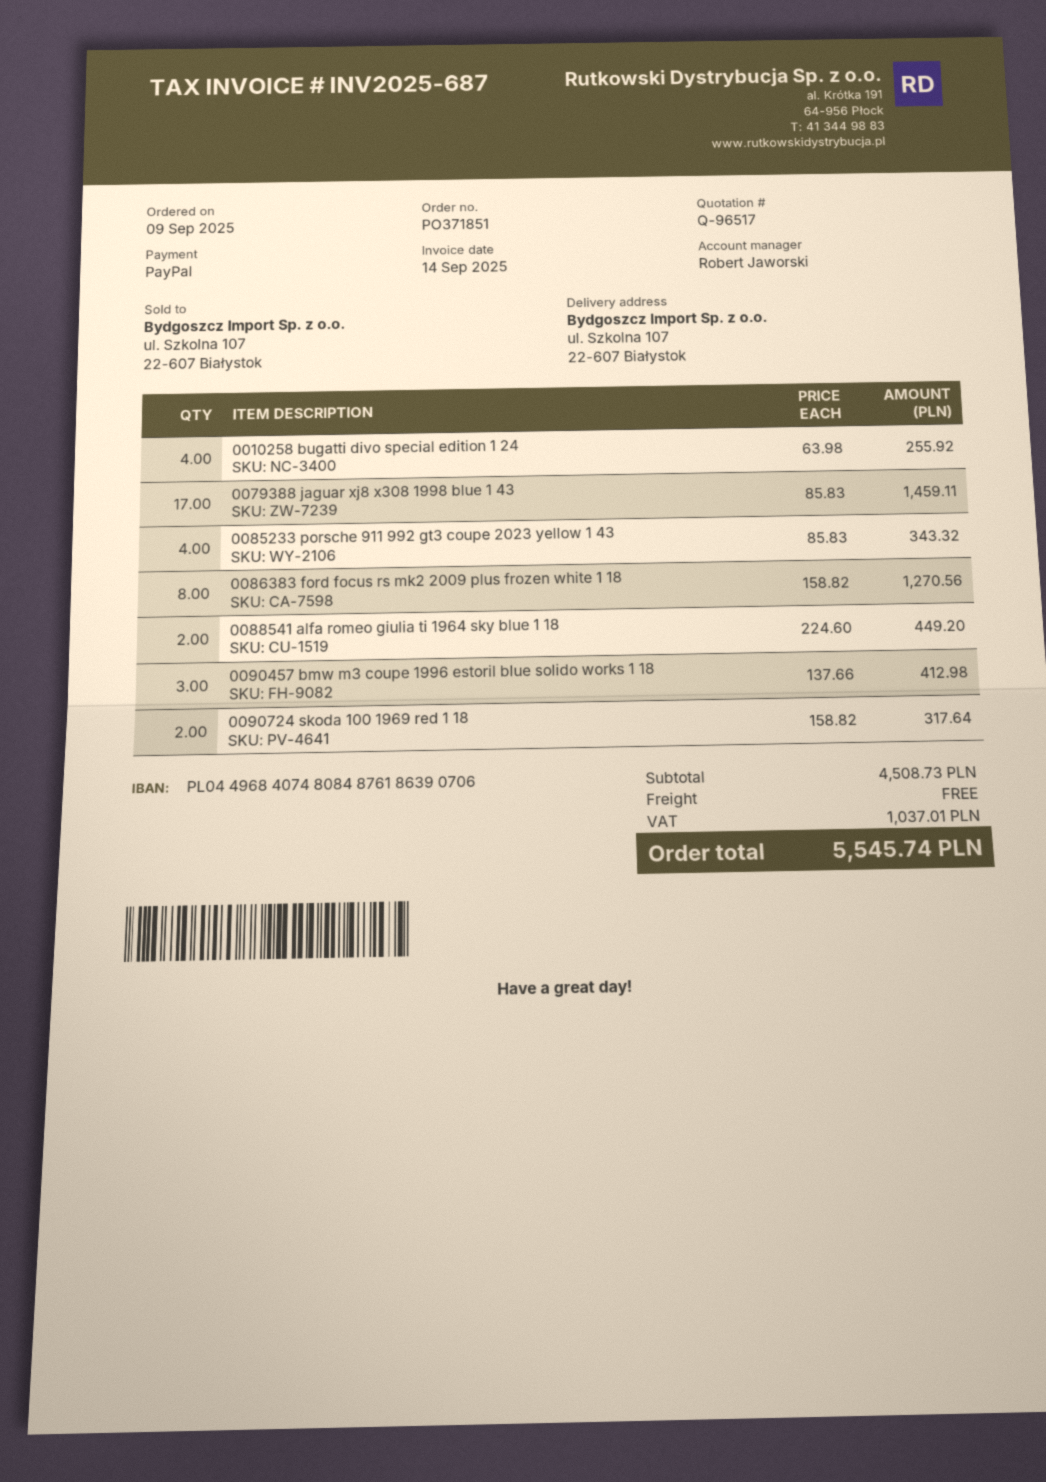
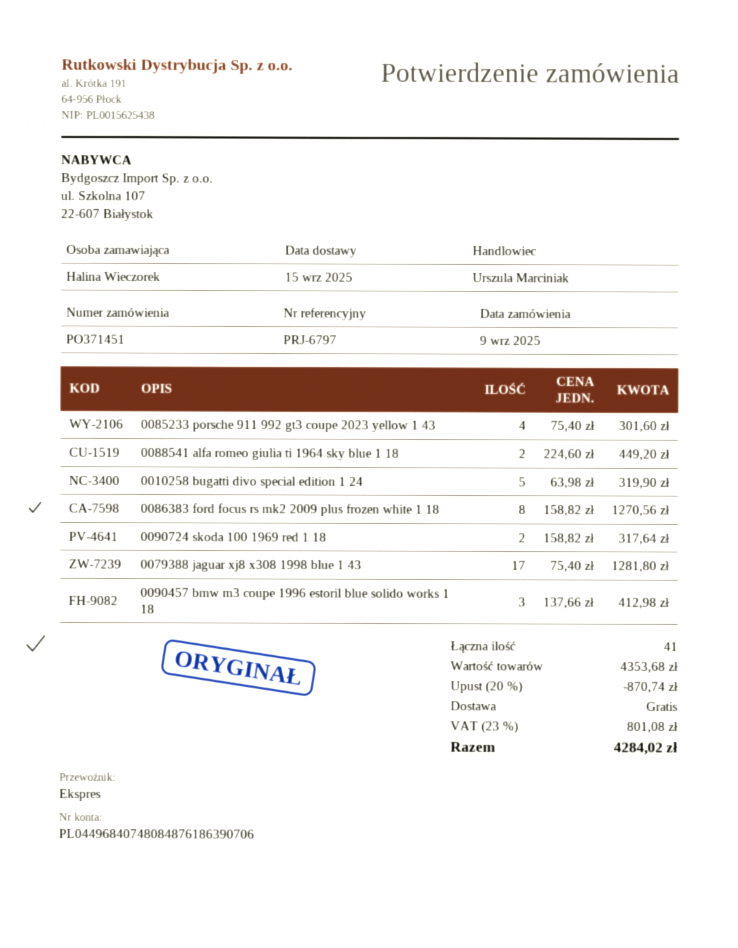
order number: PO371851 -> PO371451
sales rep: Robert Jaworski -> Urszula Marciniak
0010258 bugatti divo special edition 1 24: 4 x 63.98 = 255.92 -> 5 x 63.98 = 319.90
0079388 jaguar xj8 x308 1998 blue 1 43: 17 x 85.83 = 1459.11 -> 17 x 75.40 = 1281.80
0085233 porsche 911 992 gt3 coupe 2023 yellow 1 43: 4 x 85.83 = 343.32 -> 4 x 75.40 = 301.60
subtotal: 4508.73 -> 4353.68
discount: none -> 20% = 870.74
tax: 1037.01 -> 801.08
total: 5545.74 -> 4284.02

